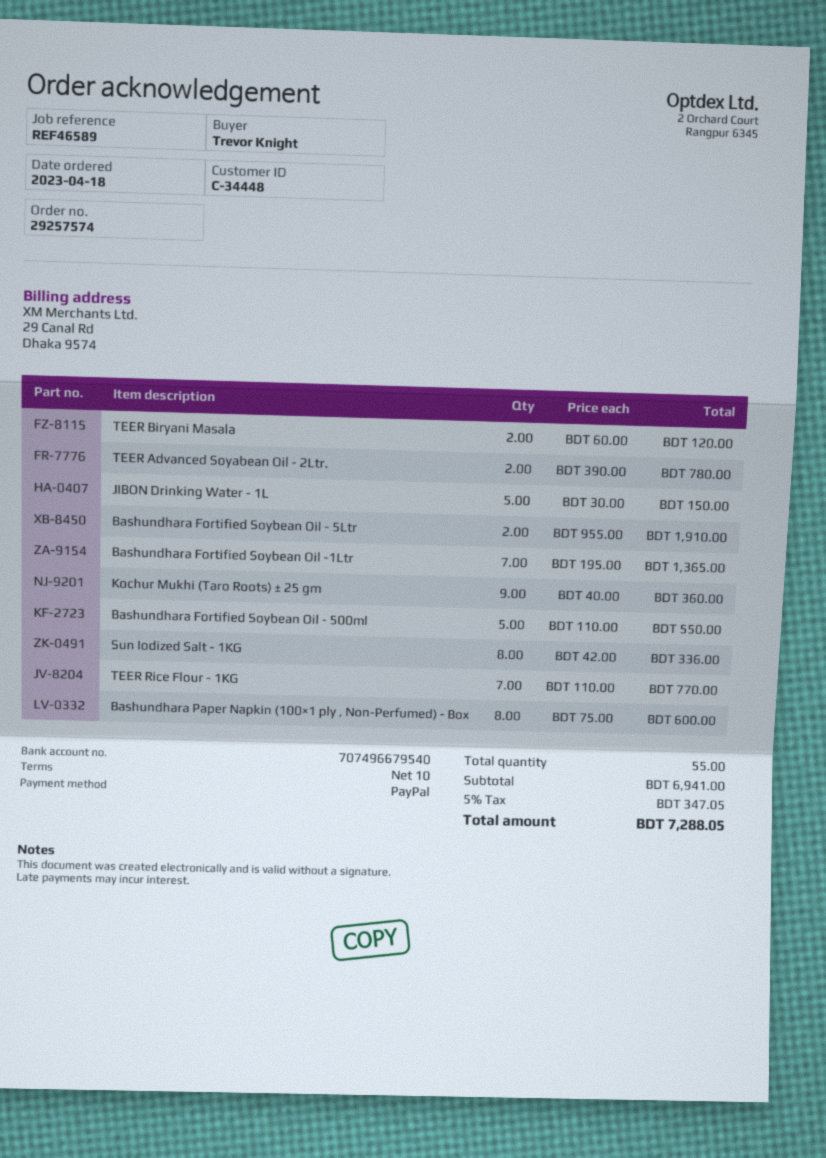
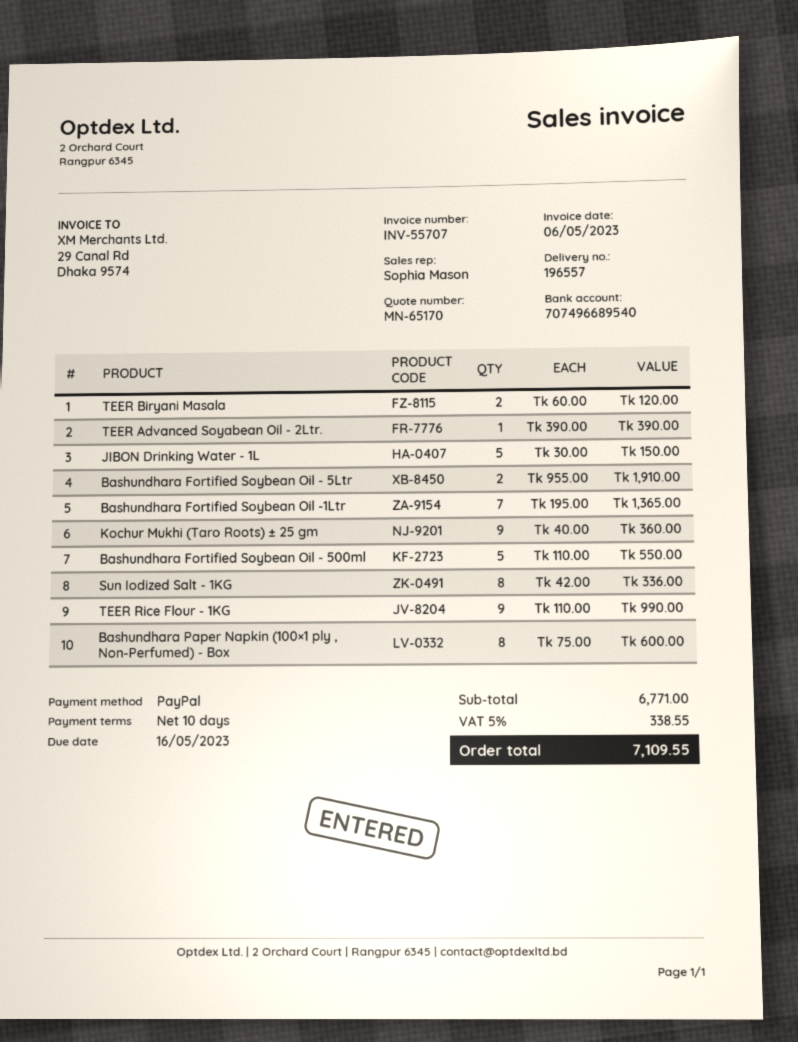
bank account: 707496679540 -> 707496689540
TEER Advanced Soyabean Oil - 2Ltr.: 2 x 390.00 = 780.00 -> 1 x 390.00 = 390.00
TEER Rice Flour - 1KG: 7 x 110.00 = 770.00 -> 9 x 110.00 = 990.00
subtotal: 6941.00 -> 6771.00
tax: 5% = 347.05 -> 5% = 338.55
total: 7288.05 -> 7109.55

